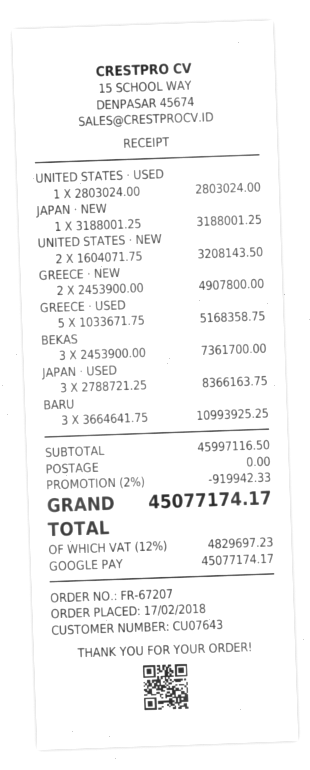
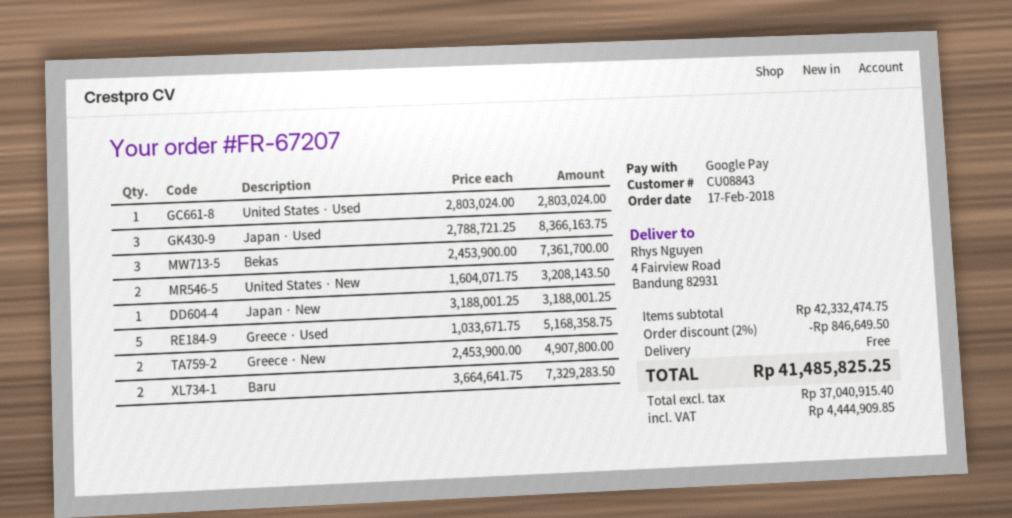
customer number: CU07643 -> CU08843
BARU: 3 x 3664641.75 = 10993925.25 -> 2 x 3664641.75 = 7329283.50
subtotal: 45997116.50 -> 42332474.75
discount: 2% = 919942.33 -> 2% = 846649.50
tax: 4829697.23 -> 4444909.85
total: 45077174.17 -> 41485825.25

